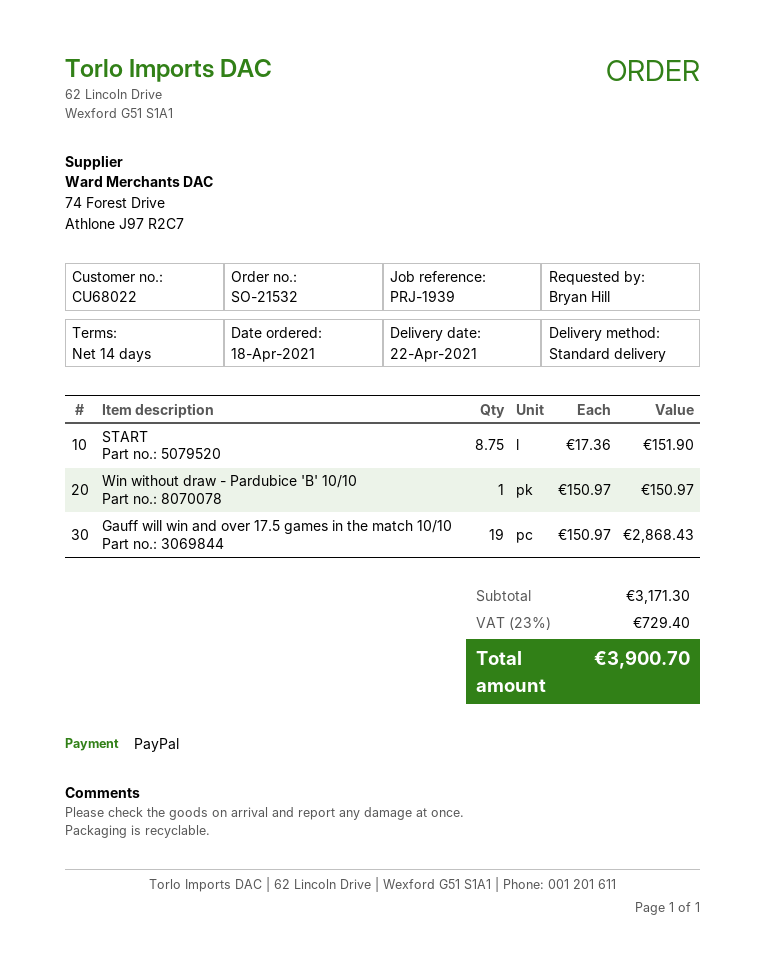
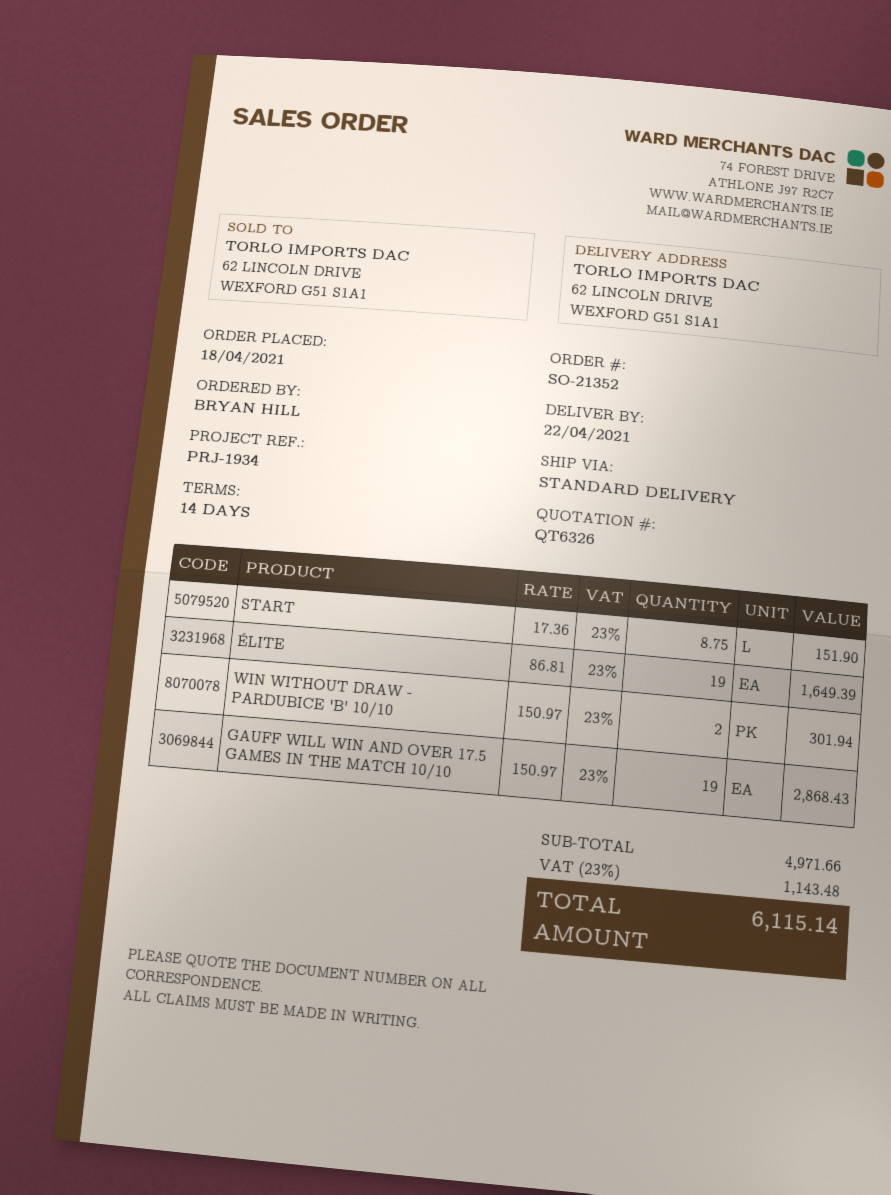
order number: SO-21532 -> SO-21352
reference: PRJ-1939 -> PRJ-1934
Win without draw - Pardubice 'B' 10/10: 1 x 150.97 = 150.97 -> 2 x 150.97 = 301.94
ÉLITE: none -> 19 x 86.81 = 1649.39
subtotal: 3171.30 -> 4971.66
tax: 23% = 729.40 -> 23% = 1143.48
total: 3900.70 -> 6115.14

